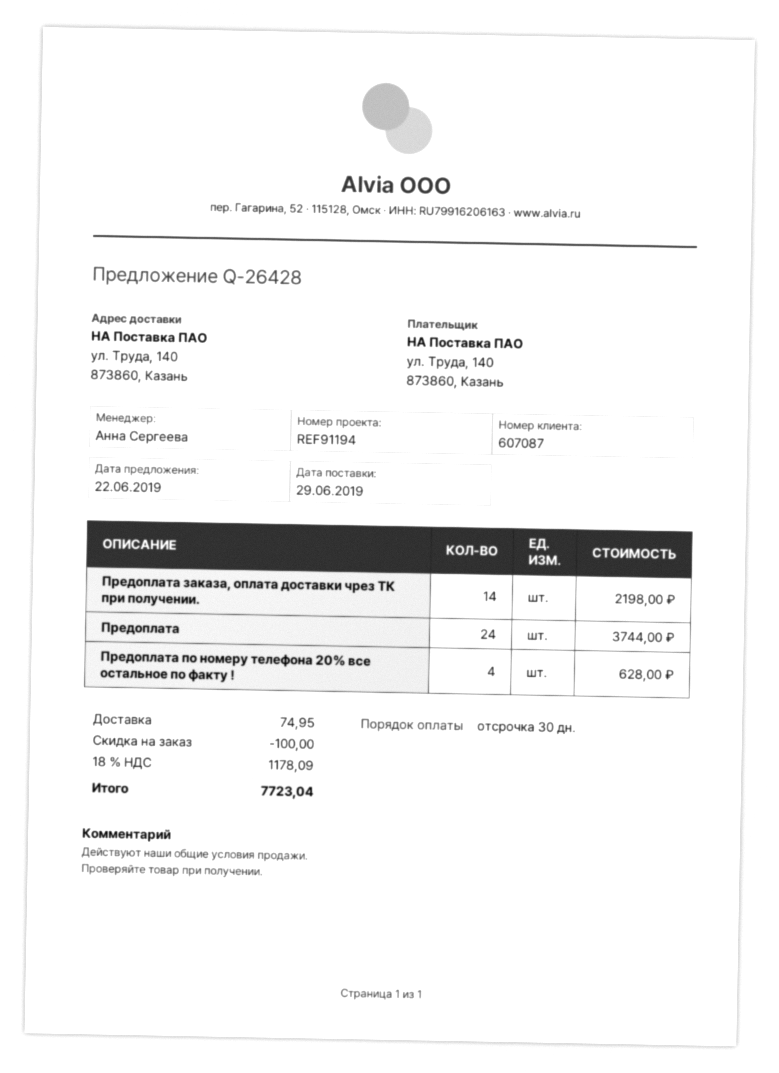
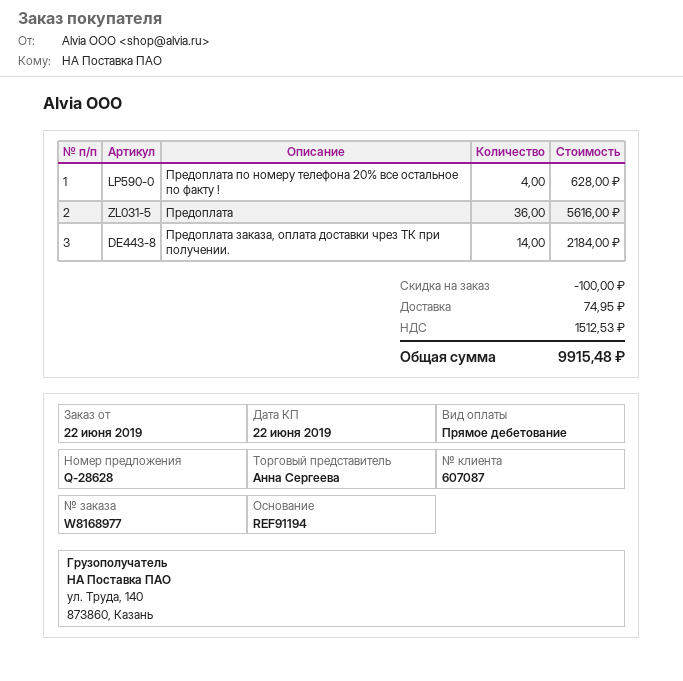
quote number: Q-26428 -> Q-28628
Предоплата заказа, оплата доставки чрез ТК при получении.: 14 for 2198.00 -> 14 for 2184.00
Предоплата: 24 for 3744.00 -> 36 for 5616.00
tax: 1178.09 -> 1512.53
total: 7723.04 -> 9915.48

